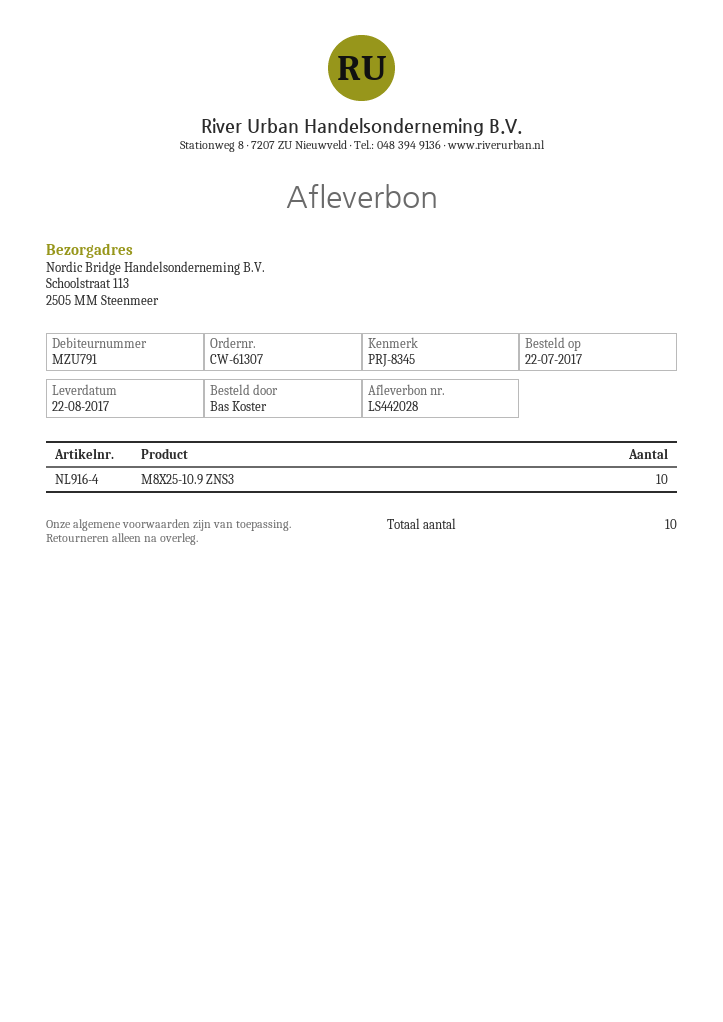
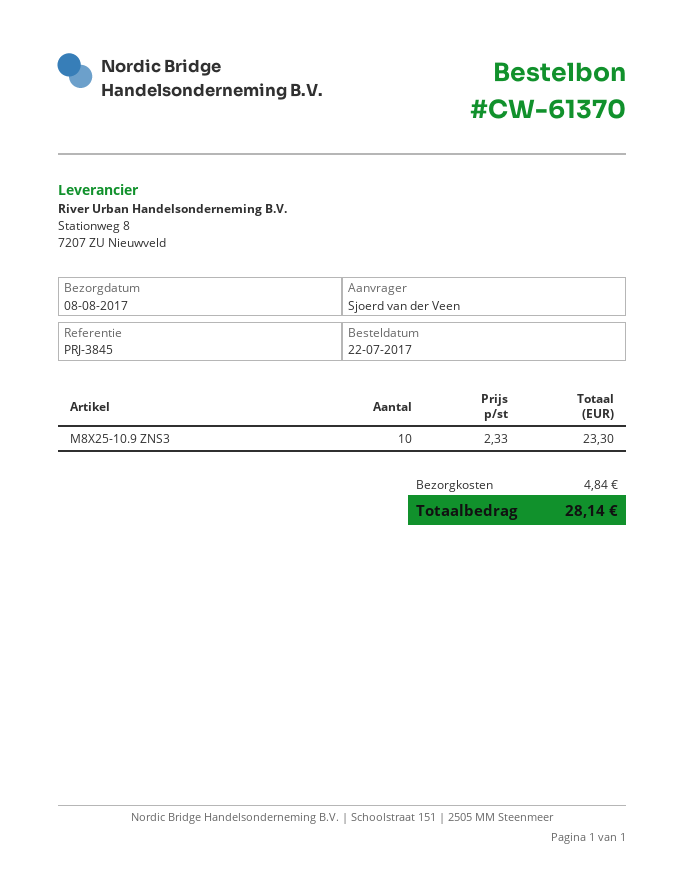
order number: CW-61307 -> CW-61370
delivery date: 2017-08-22 -> 2017-08-08
reference: PRJ-8345 -> PRJ-3845
ordered by: Bas Koster -> Sjoerd van der Veen

